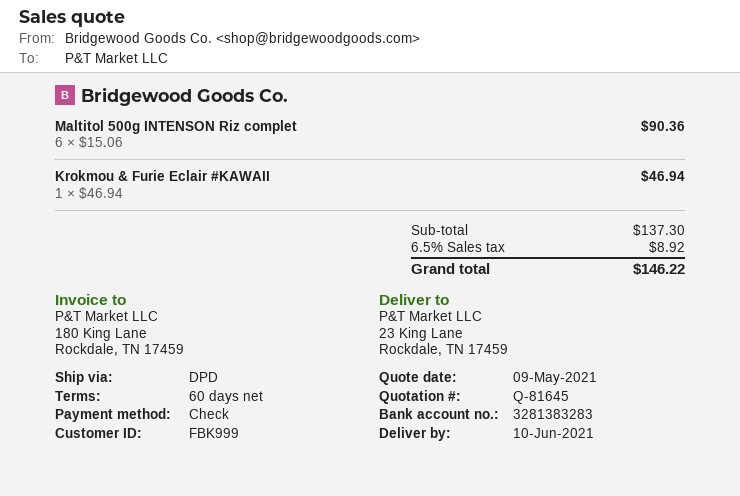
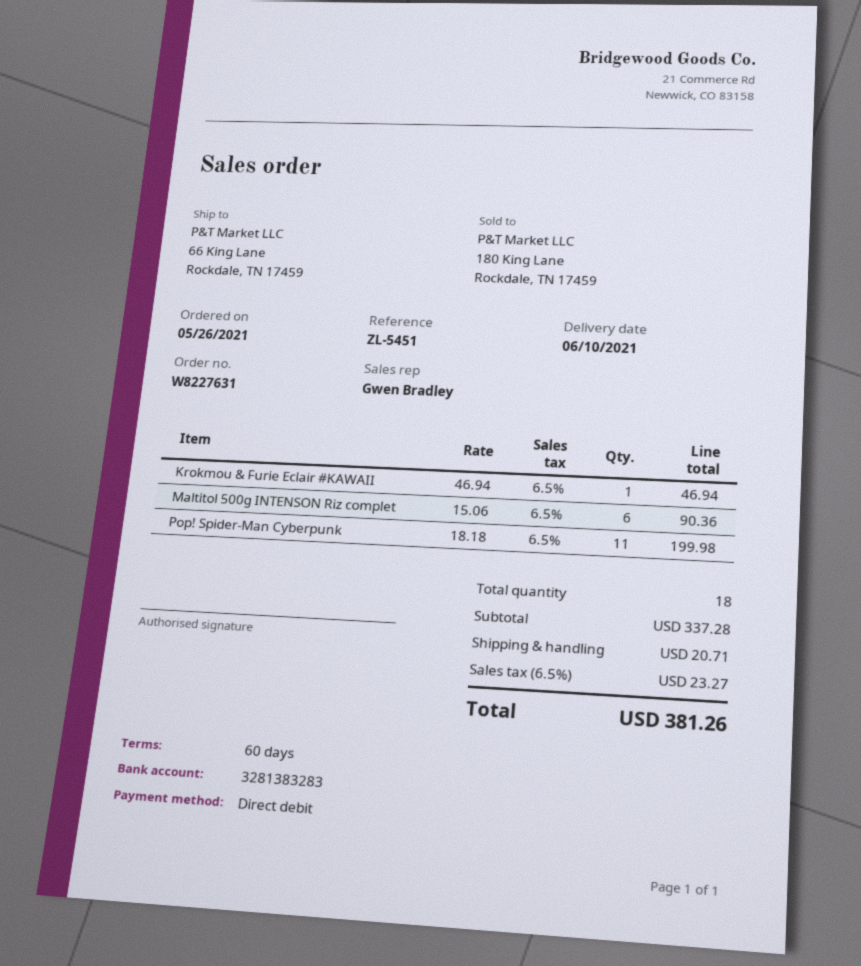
payment method: cheque -> direct debit
ship to: 23 King Lane, Rockdale, TN 17459 -> 66 King Lane, Rockdale, TN 17459
Pop! Spider-Man Cyberpunk: none -> 11 x 18.18 = 199.98
subtotal: 137.30 -> 337.28
shipping: none -> 20.71
tax: 6.5% = 8.92 -> 6.5% = 23.27
total: 146.22 -> 381.26

